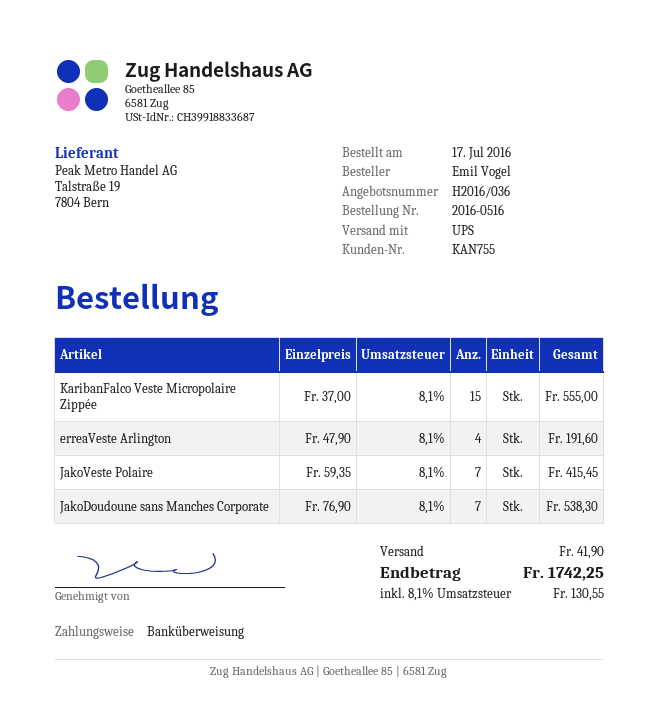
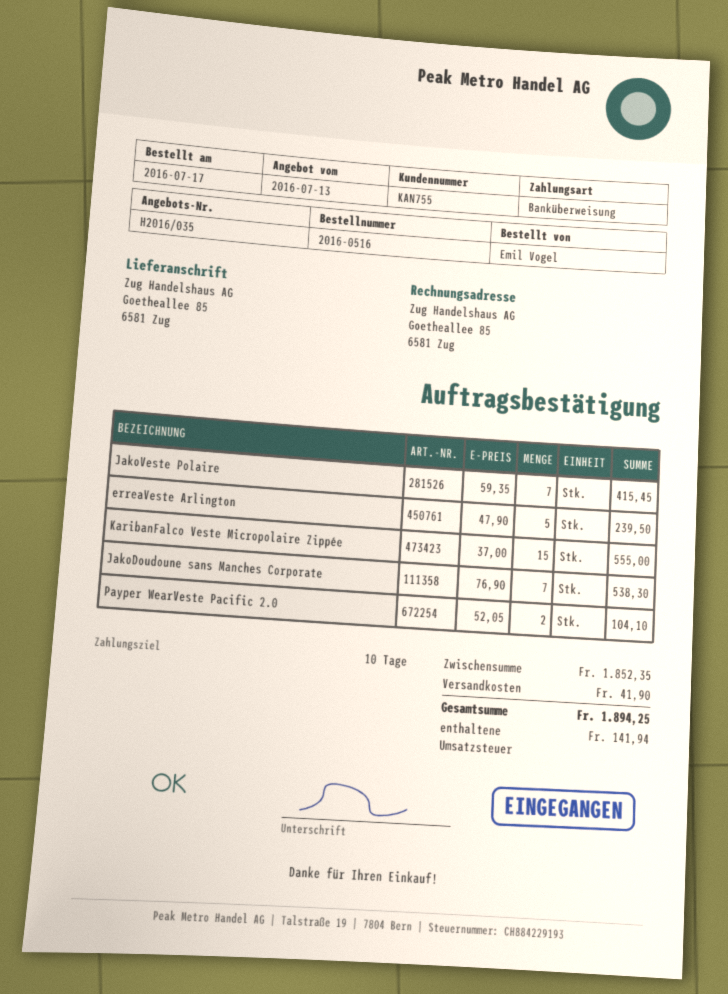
quote number: H2016/036 -> H2016/035
erreaVeste Arlington: 4 x 47.90 = 191.60 -> 5 x 47.90 = 239.50
Payper WearVeste Pacific 2.0: none -> 2 x 52.05 = 104.10
tax: 130.55 -> 141.94
total: 1742.25 -> 1894.25

